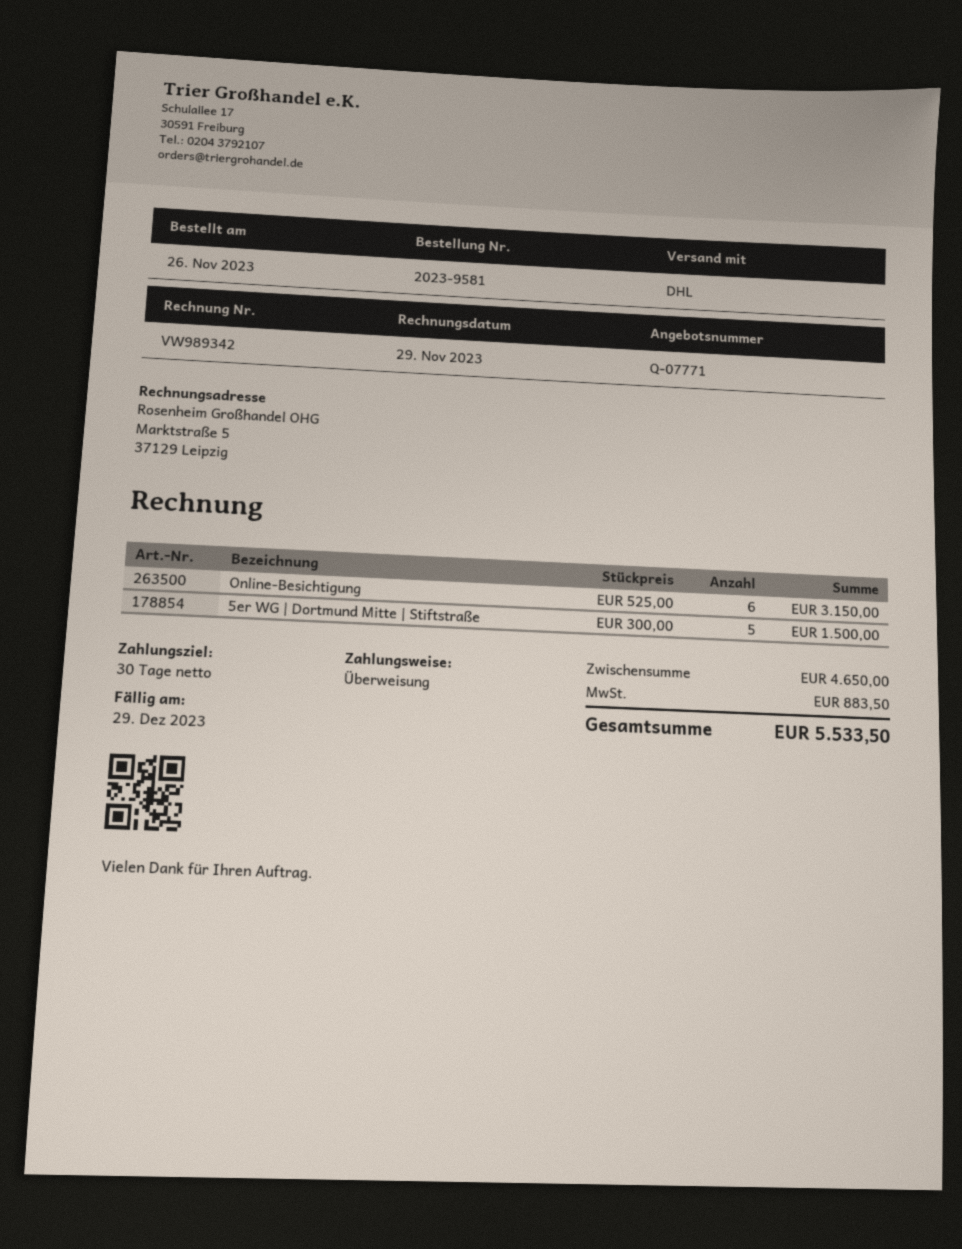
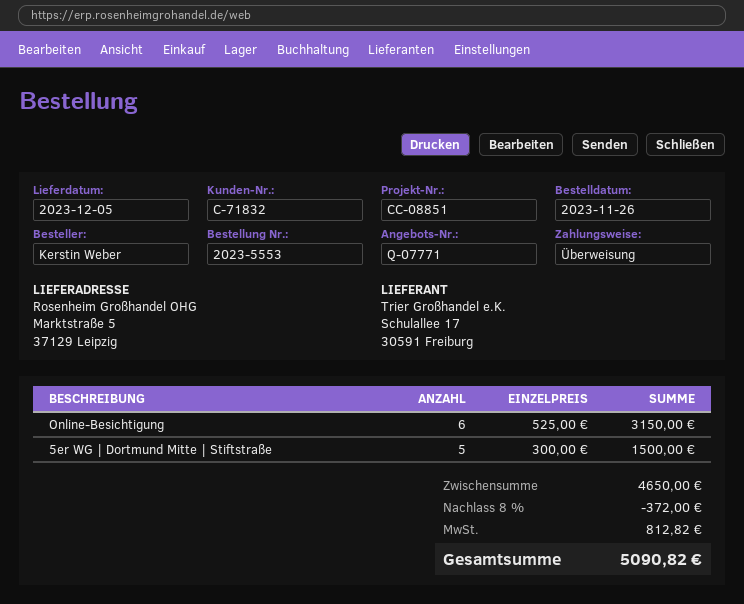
order number: 2023-9581 -> 2023-5553
discount: none -> 8% = 372.00
tax: 883.50 -> 812.82
total: 5533.50 -> 5090.82

